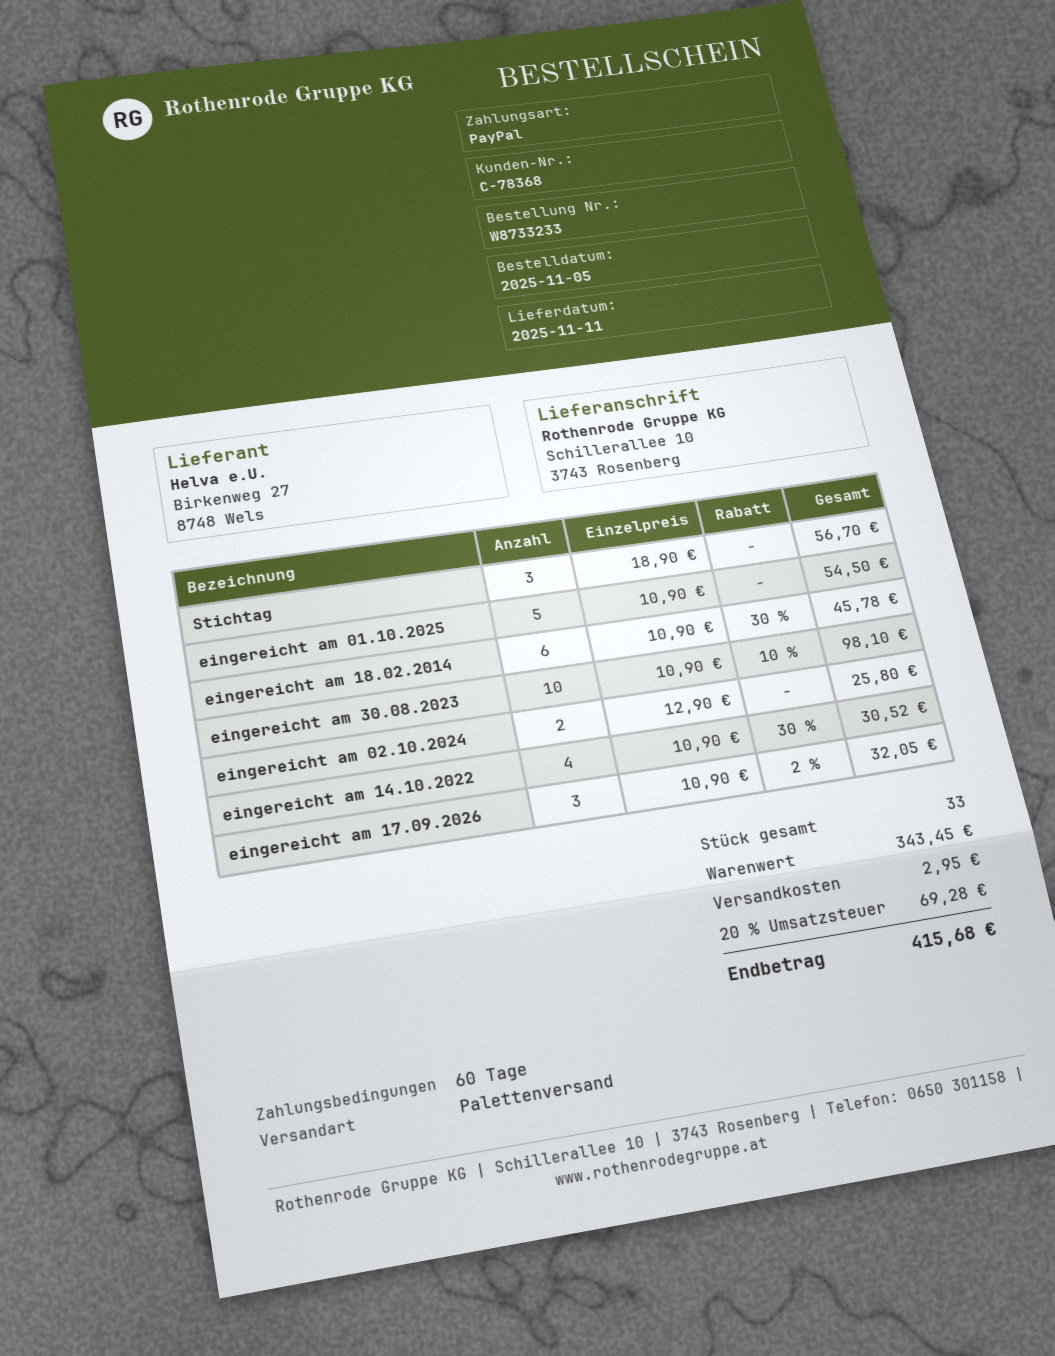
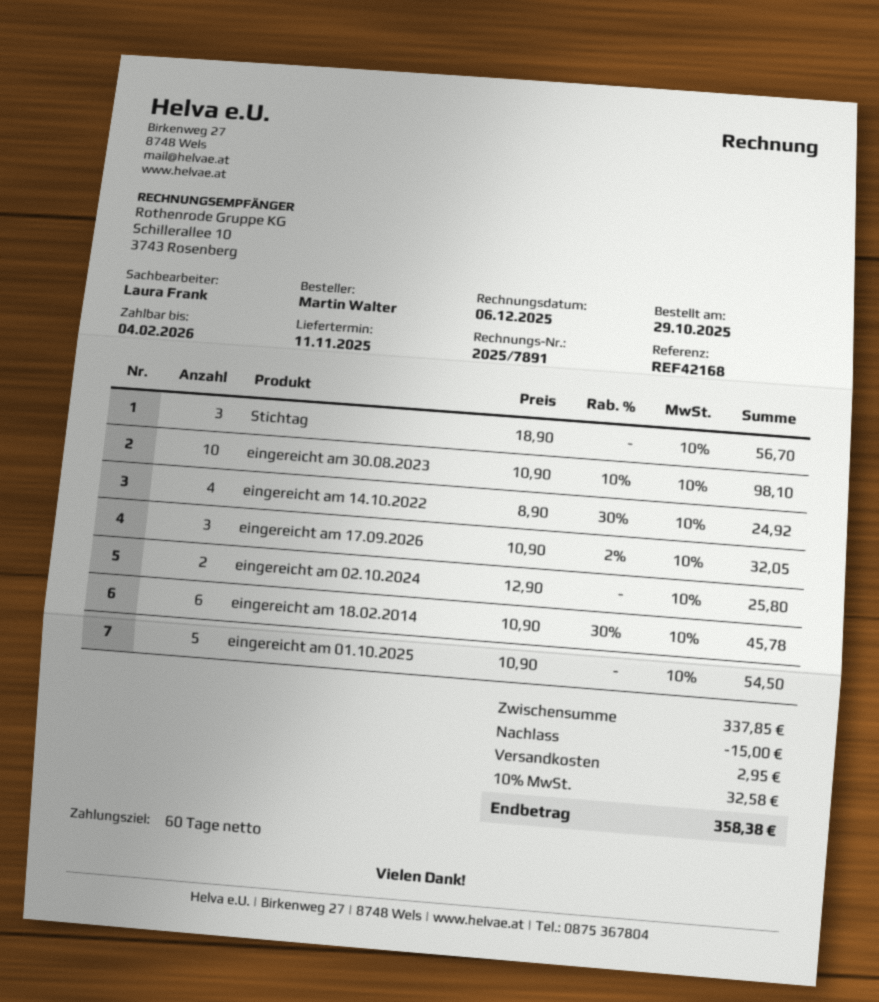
order date: 2025-11-05 -> 2025-10-29
eingereicht am 14.10.2022: 4 x 10.90 - 30% = 30.52 -> 4 x 8.90 - 30% = 24.92
subtotal: 343.45 -> 337.85
discount: none -> 15.00
tax: 20% = 69.28 -> 10% = 32.58
total: 415.68 -> 358.38

